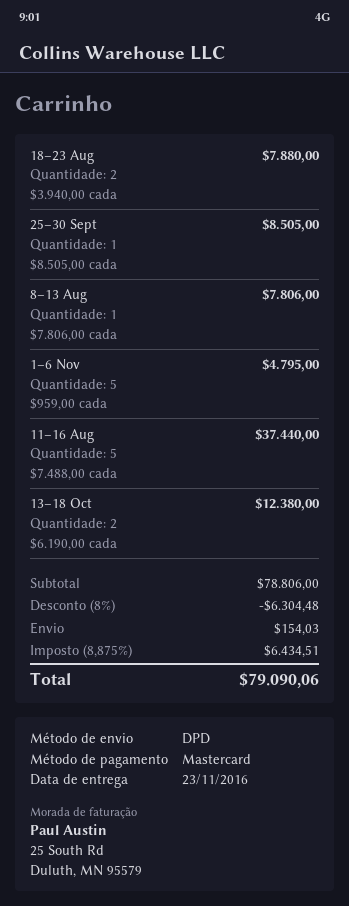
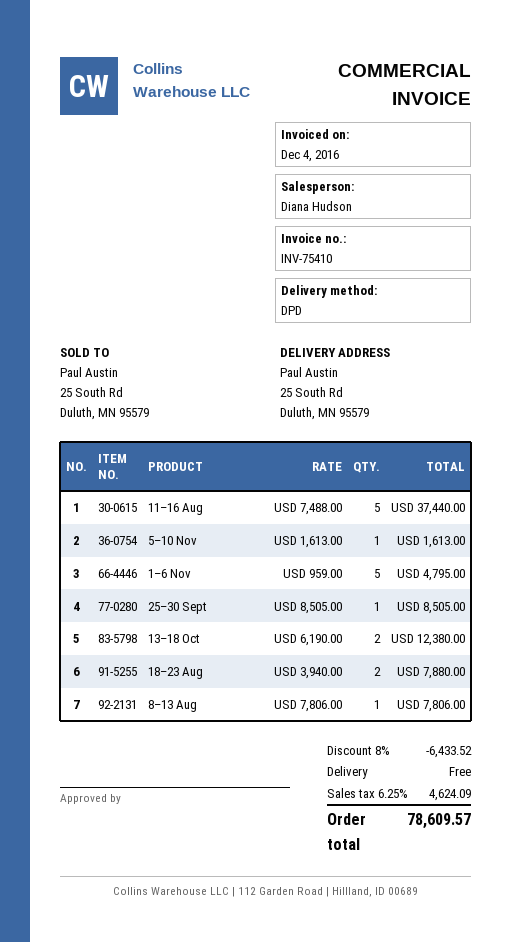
5–10 Nov: none -> 1 x 1613.00 = 1613.00
discount: 8% = 6304.48 -> 8% = 6433.52
shipping: 154.03 -> 0.00
tax: 8.875% = 6434.51 -> 6.25% = 4624.09
total: 79090.06 -> 78609.57

